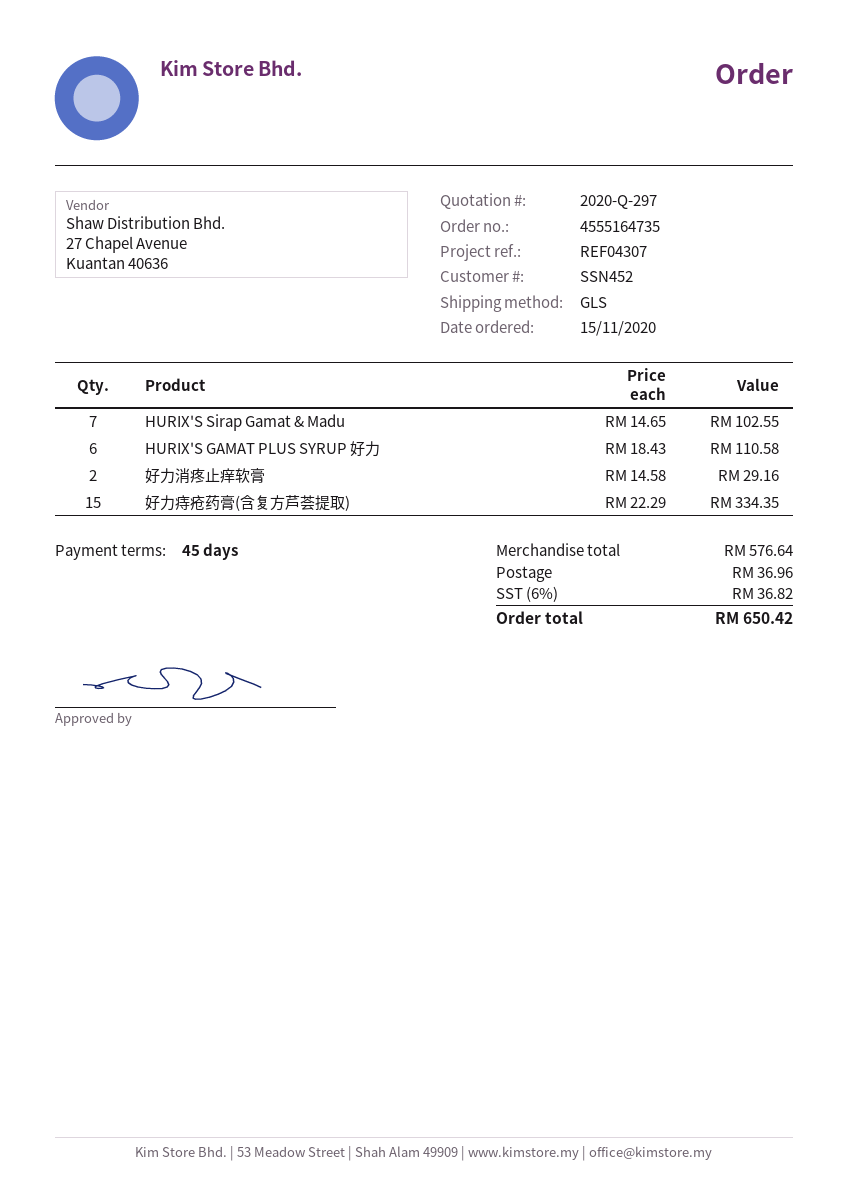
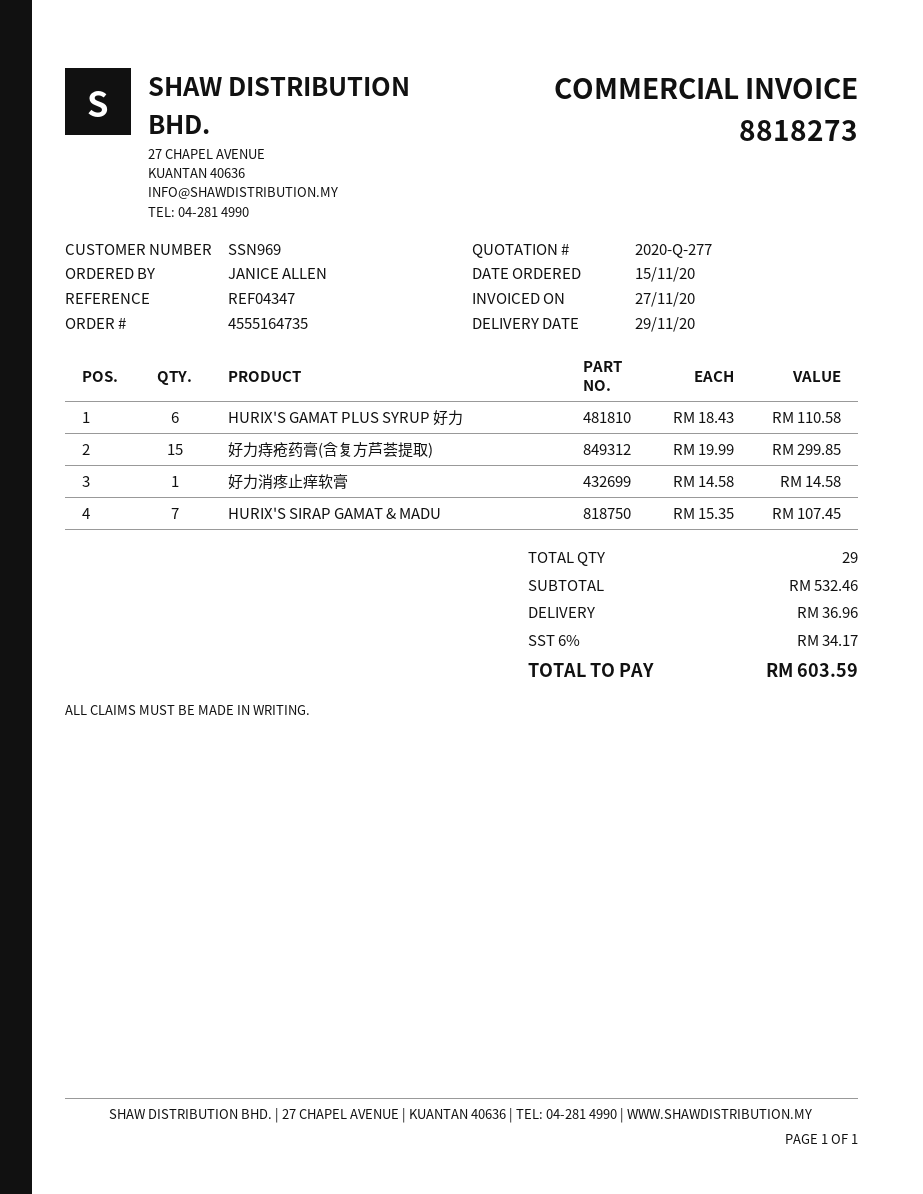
quote number: 2020-Q-297 -> 2020-Q-277
customer number: SSN452 -> SSN969
reference: REF04307 -> REF04347
HURIX'S Sirap Gamat & Madu: 7 x 14.65 = 102.55 -> 7 x 15.35 = 107.45
好力消疼止痒软膏: 2 x 14.58 = 29.16 -> 1 x 14.58 = 14.58
好力痔疮药膏(含复方芦荟提取): 15 x 22.29 = 334.35 -> 15 x 19.99 = 299.85
subtotal: 576.64 -> 532.46
tax: 6% = 36.82 -> 6% = 34.17
total: 650.42 -> 603.59

